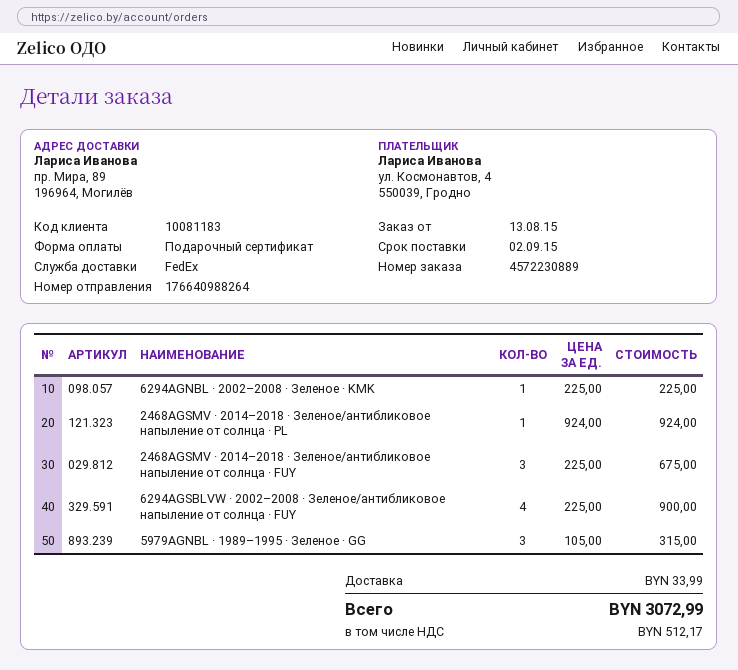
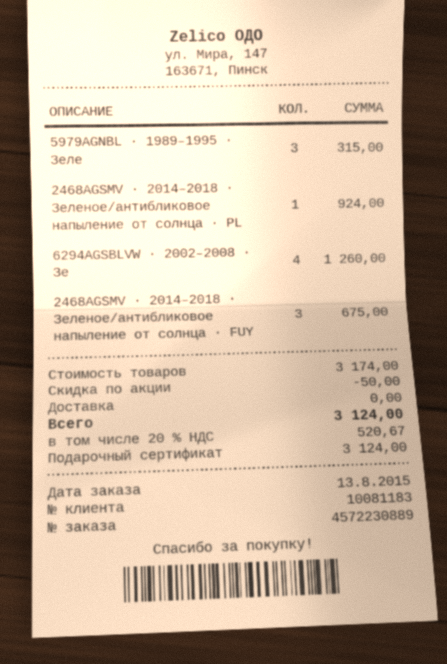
6294AGNBL · 2002–2008 · Зеленое · KMK: 1 for 225.00 -> none
6294AGSBLVW · 2002–2008 · Зеленое/антибликовое напыление от солнца · FUY: 4 for 900.00 -> 4 for 1260.00
discount: none -> 50.00
shipping: 33.99 -> 0.00
tax: 512.17 -> 520.67
total: 3072.99 -> 3124.00

